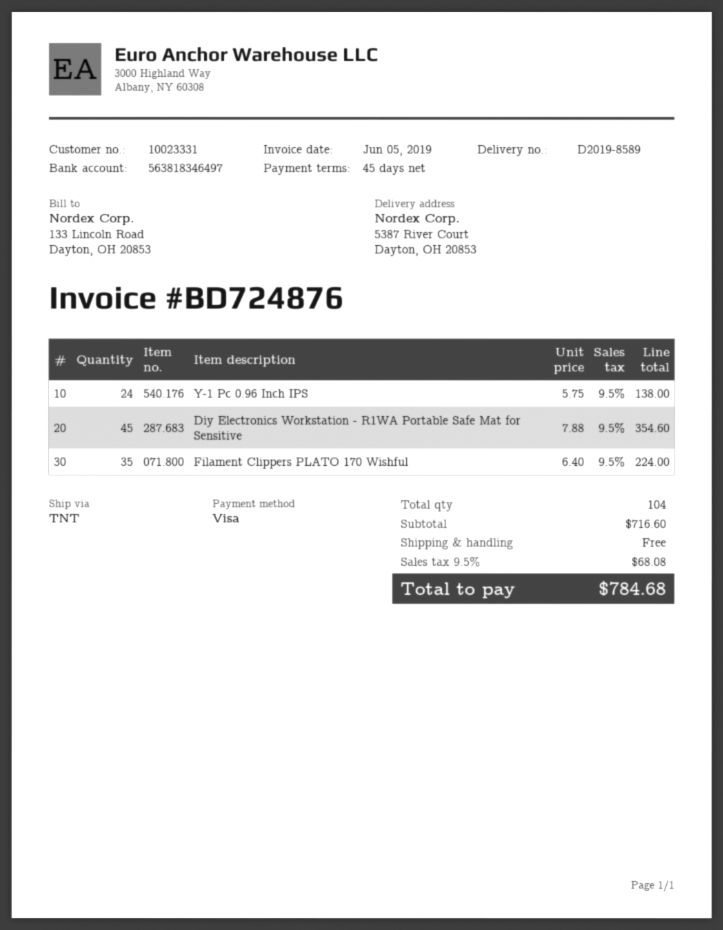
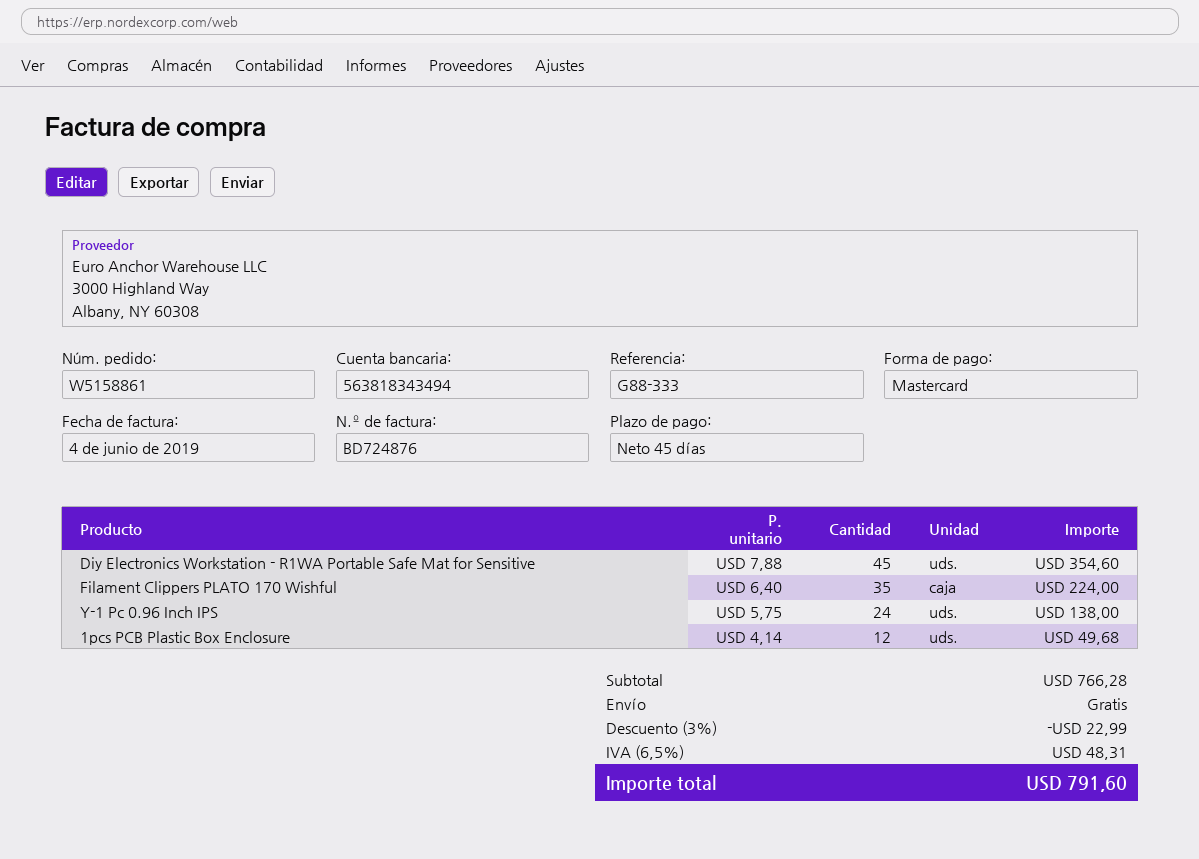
invoice date: 2019-06-05 -> 2019-06-04
payment method: Visa -> Mastercard
bank account: 563818346497 -> 563818343494
1pcs PCB Plastic Box Enclosure: none -> 12 x 4.14 = 49.68
subtotal: 716.60 -> 766.28
discount: none -> 3% = 22.99
tax: 9.5% = 68.08 -> 6.5% = 48.31
total: 784.68 -> 791.60

